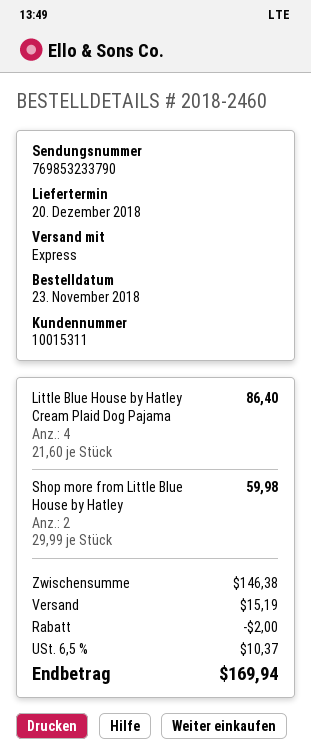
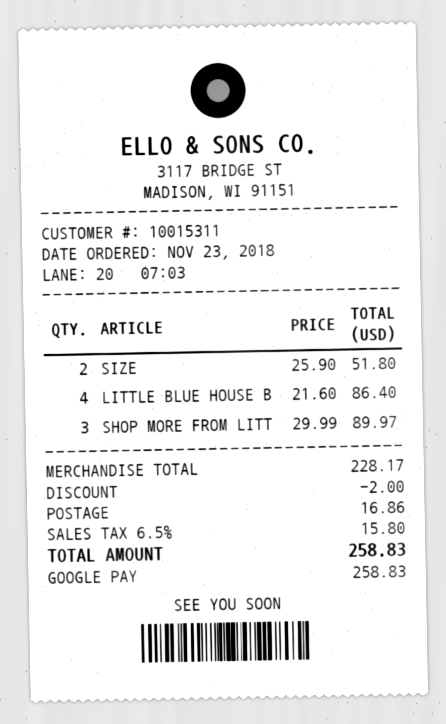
Shop more from Little Blue House by Hatley: 2 x 29.99 = 59.98 -> 3 x 29.99 = 89.97
SIZE: none -> 2 x 25.90 = 51.80
subtotal: 146.38 -> 228.17
shipping: 15.19 -> 16.86
tax: 6.5% = 10.37 -> 6.5% = 15.80
total: 169.94 -> 258.83

